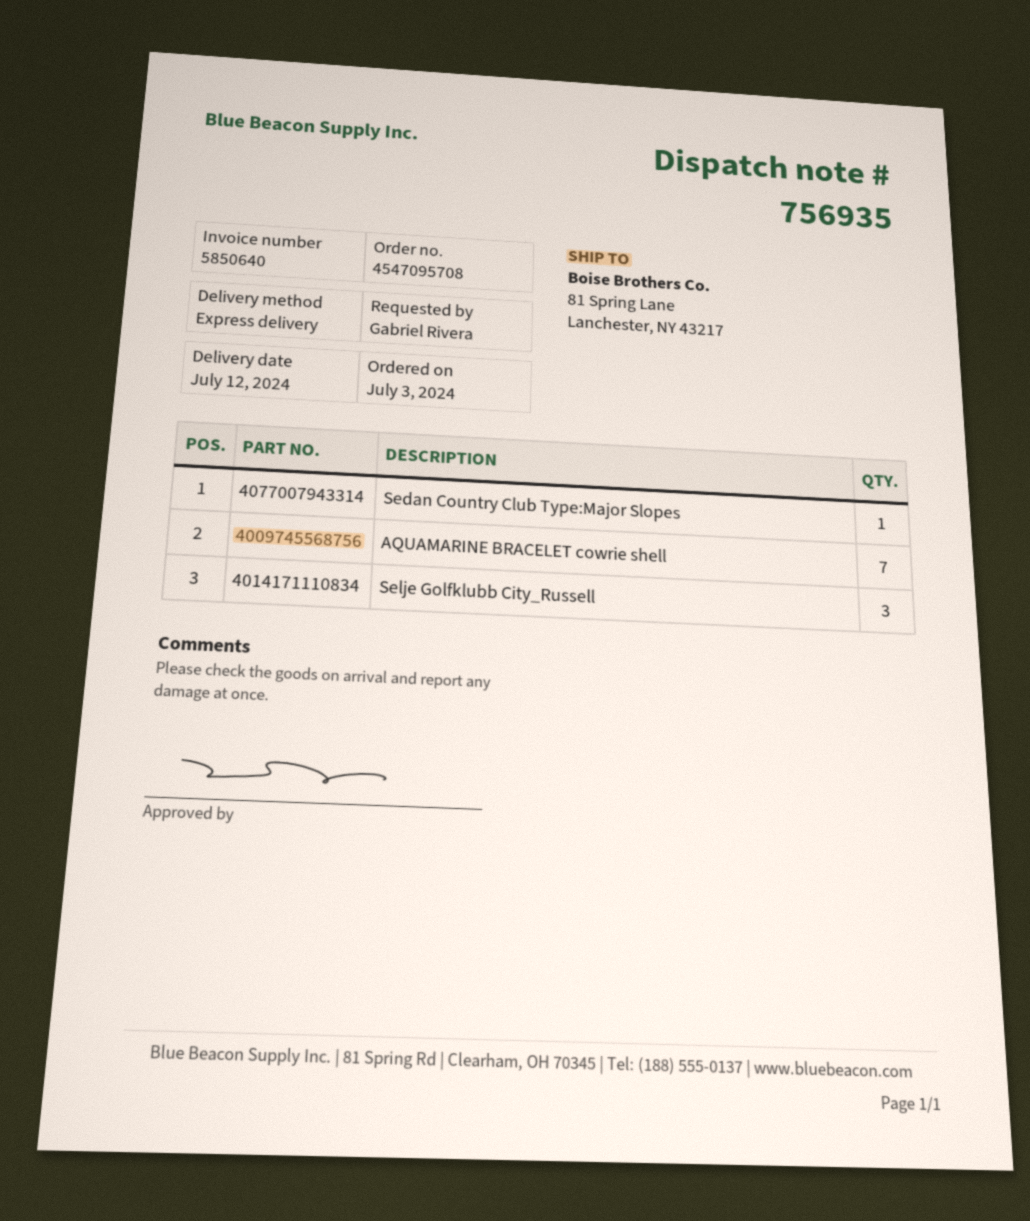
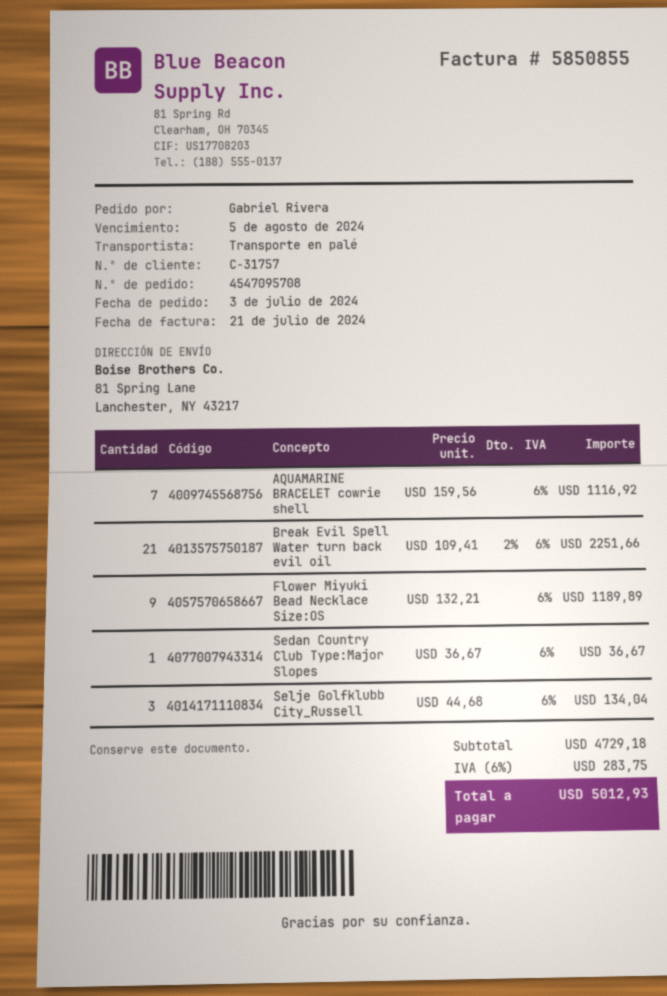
invoice number: 5850640 -> 5850855
shipping method: express -> pallet freight
Break Evil Spell Water turn back evil oil: none -> 21
Flower Miyuki Bead Necklace Size:OS: none -> 9

